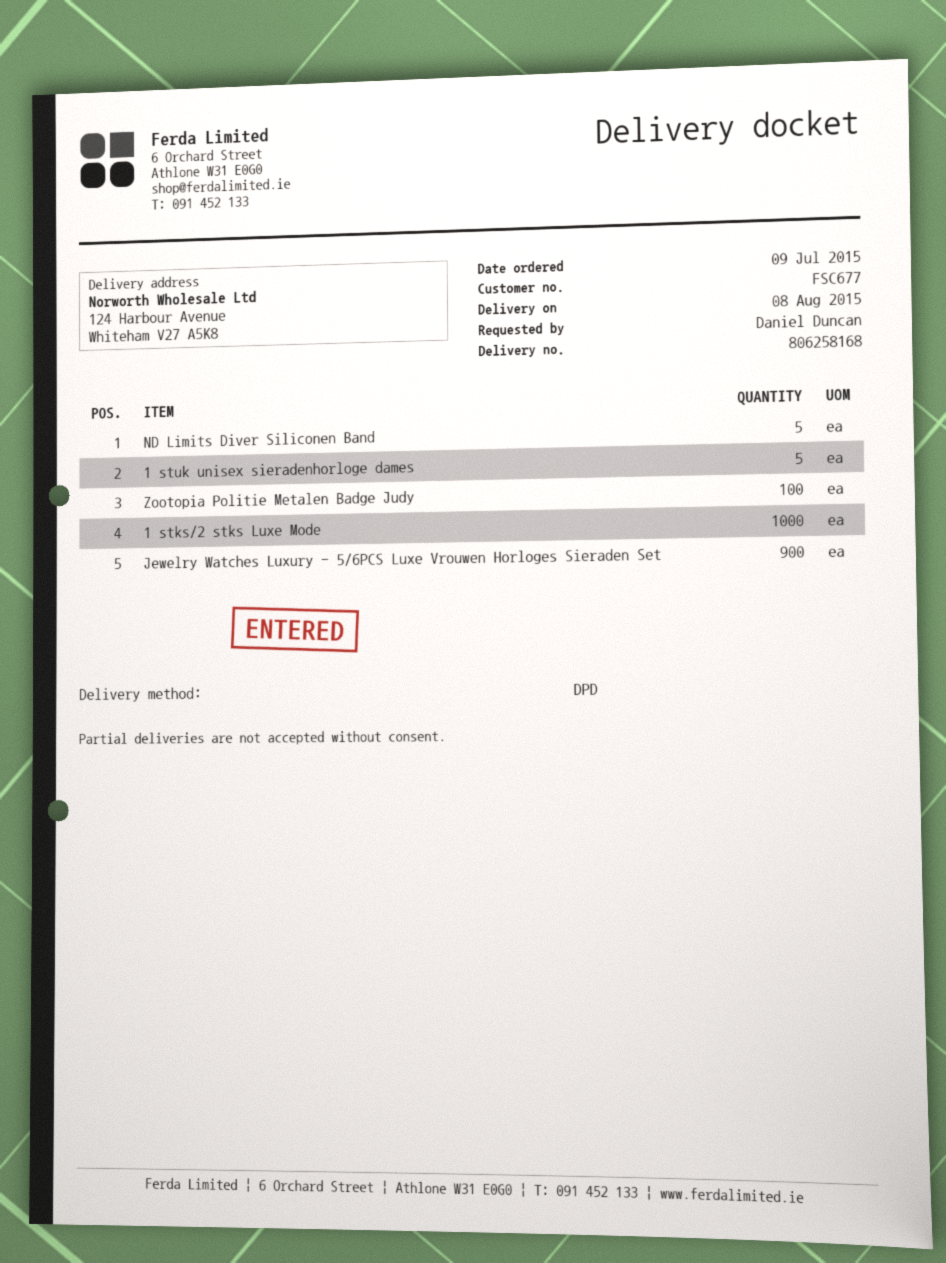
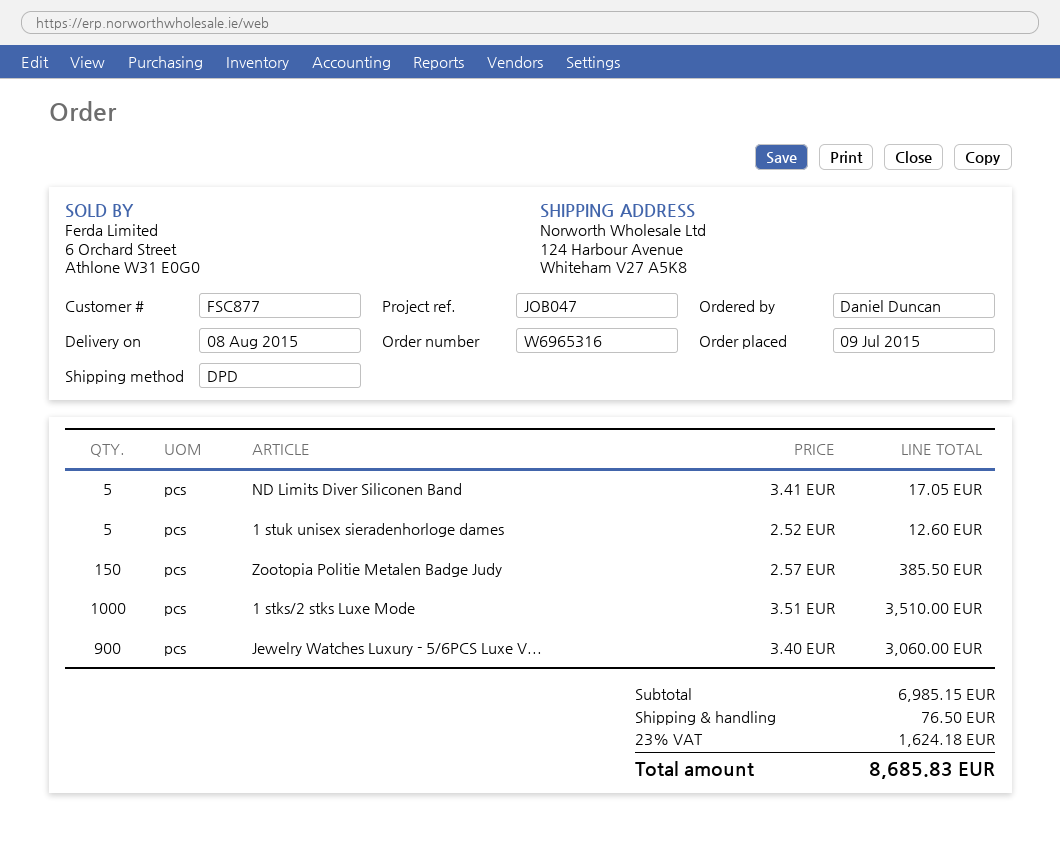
customer number: FSC677 -> FSC877
Zootopia Politie Metalen Badge Judy: 100 -> 150

